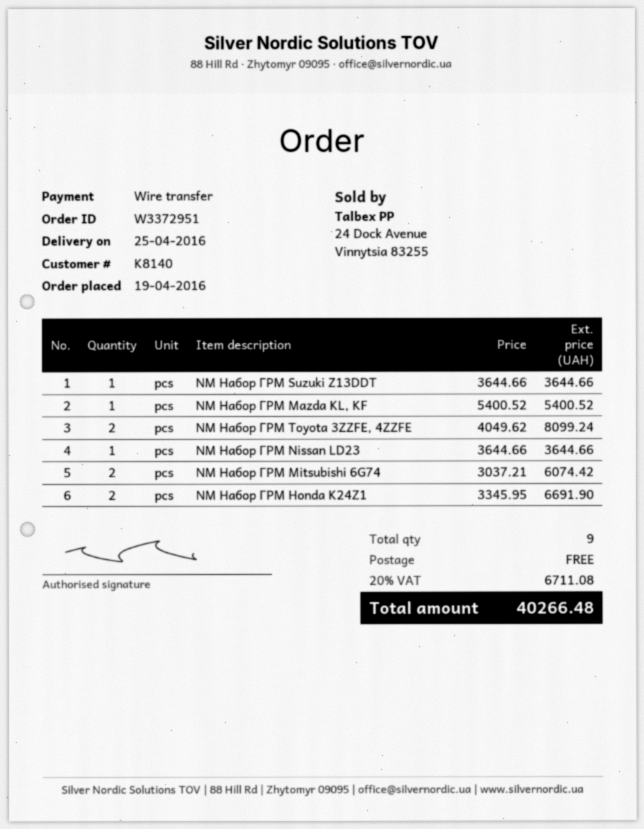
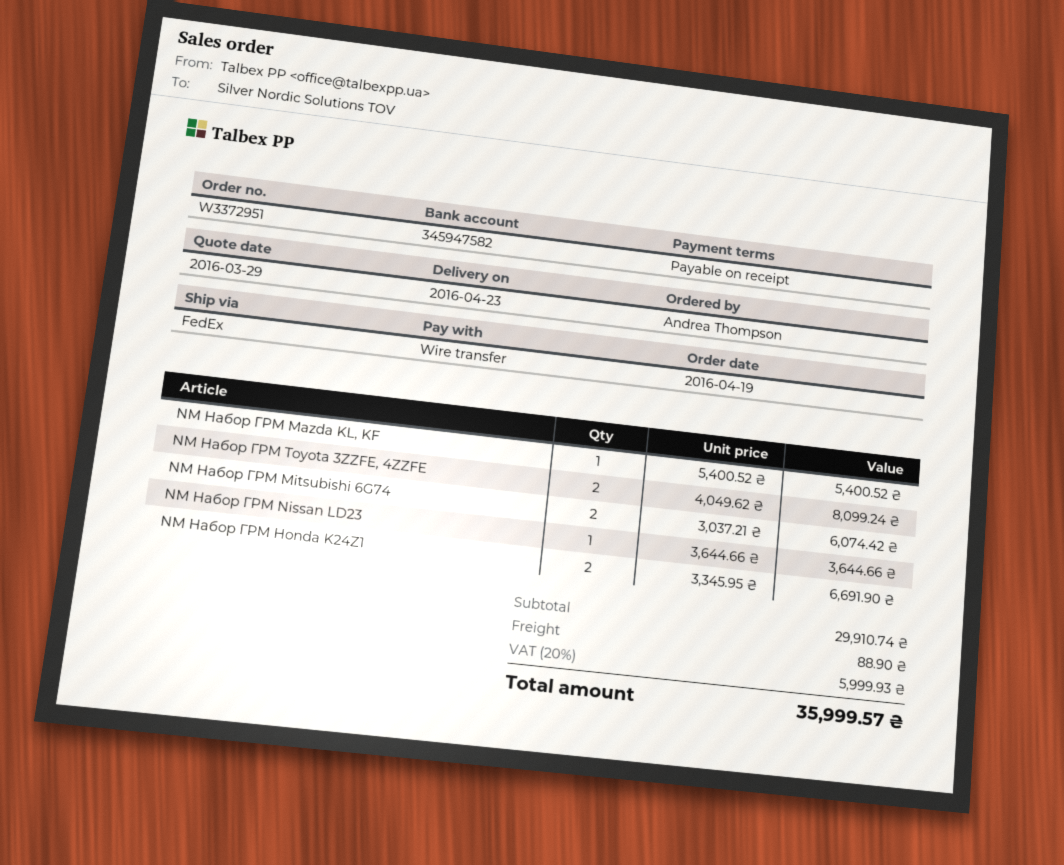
delivery date: 2016-04-25 -> 2016-04-23
NM Набор ГРМ Suzuki Z13DDT: 1 x 3644.66 = 3644.66 -> none
shipping: 0.00 -> 88.90
tax: 20% = 6711.08 -> 20% = 5999.93
total: 40266.48 -> 35999.57

